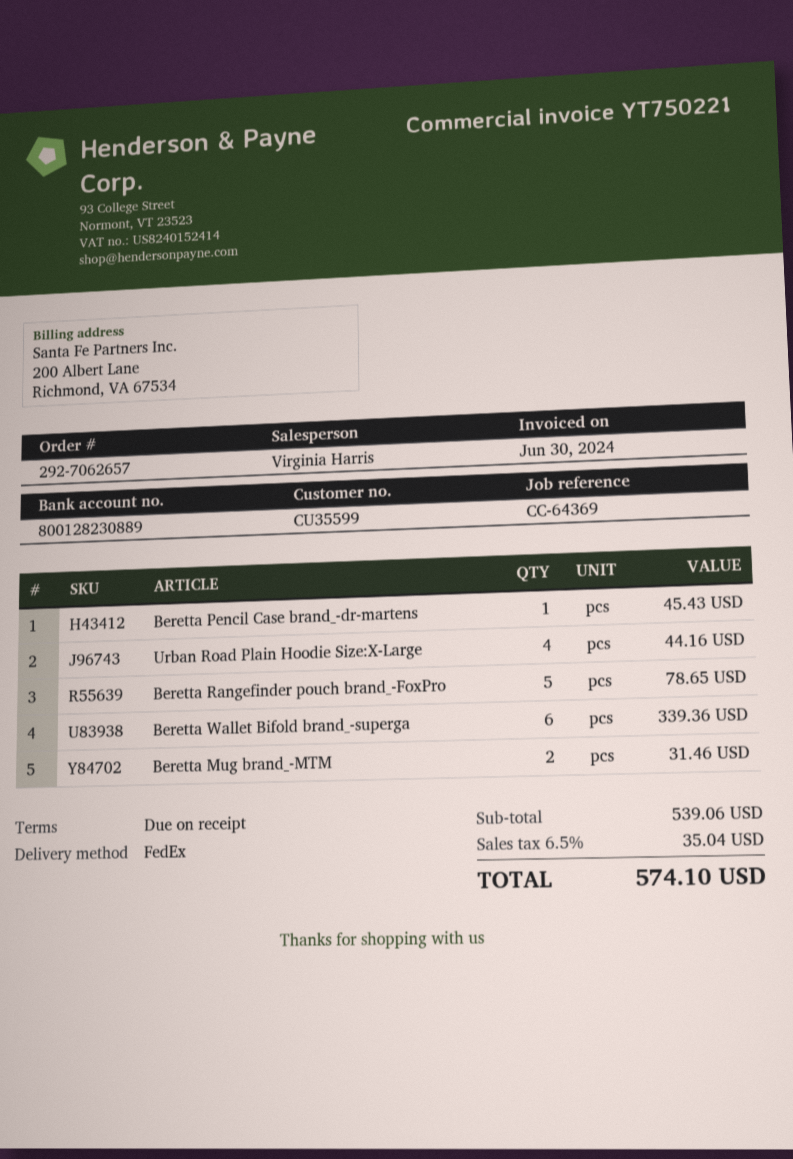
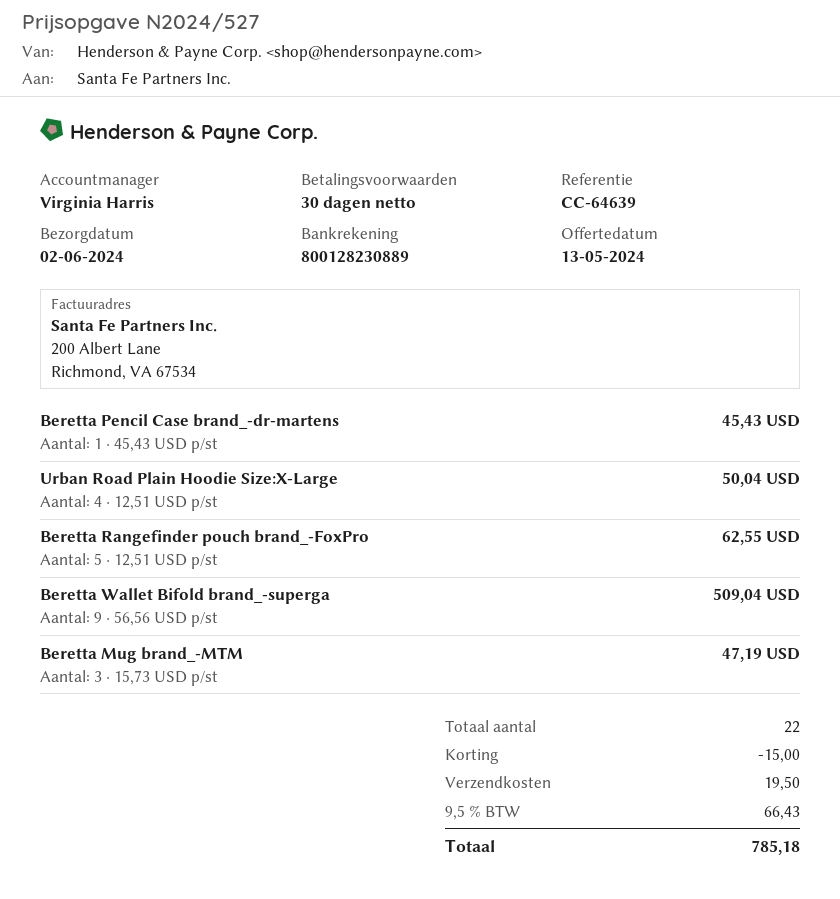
payment terms: on receipt -> 30 days
reference: CC-64369 -> CC-64639
Urban Road Plain Hoodie Size:X-Large: 4 for 44.16 -> 4 for 50.04
Beretta Rangefinder pouch brand_-FoxPro: 5 for 78.65 -> 5 for 62.55
Beretta Wallet Bifold brand_-superga: 6 for 339.36 -> 9 for 509.04
Beretta Mug brand_-MTM: 2 for 31.46 -> 3 for 47.19
discount: none -> 15.00
shipping: none -> 19.50
tax: 6.5% = 35.04 -> 9.5% = 66.43
total: 574.10 -> 785.18

